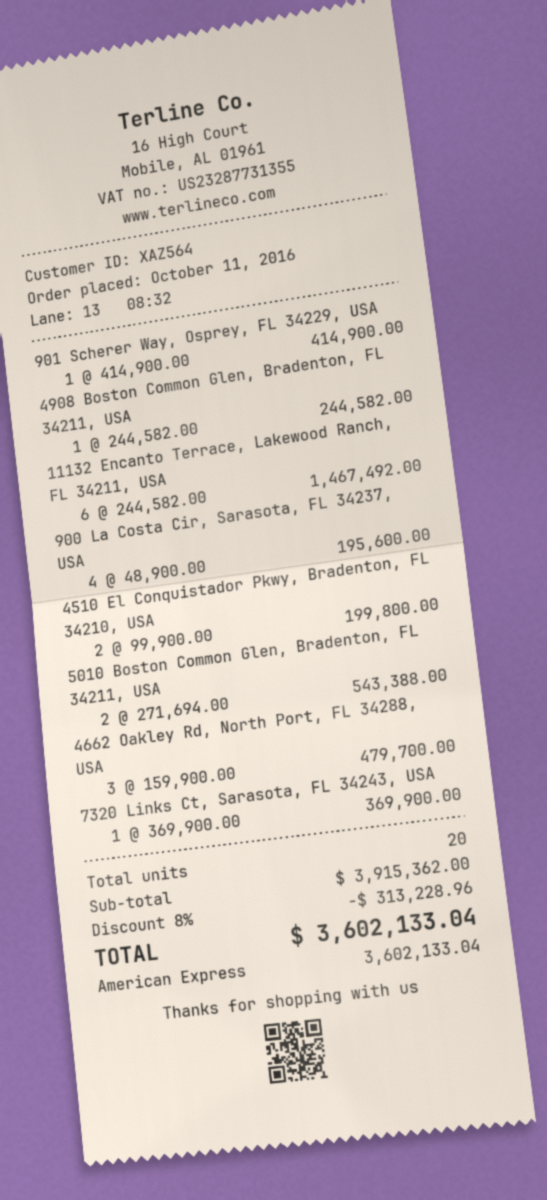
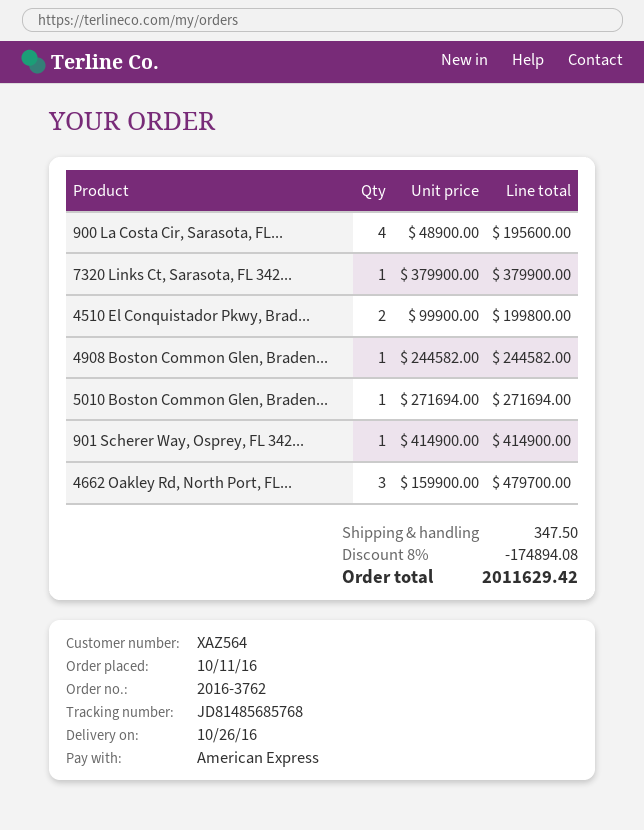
11132 Encanto Terrace, Lakewood Ranch, FL 34211, USA: 6 x 244582.00 = 1467492.00 -> none
5010 Boston Common Glen, Bradenton, FL 34211, USA: 2 x 271694.00 = 543388.00 -> 1 x 271694.00 = 271694.00
7320 Links Ct, Sarasota, FL 34243, USA: 1 x 369900.00 = 369900.00 -> 1 x 379900.00 = 379900.00
discount: 8% = 313228.96 -> 8% = 174894.08
shipping: none -> 347.50
total: 3602133.04 -> 2011629.42

